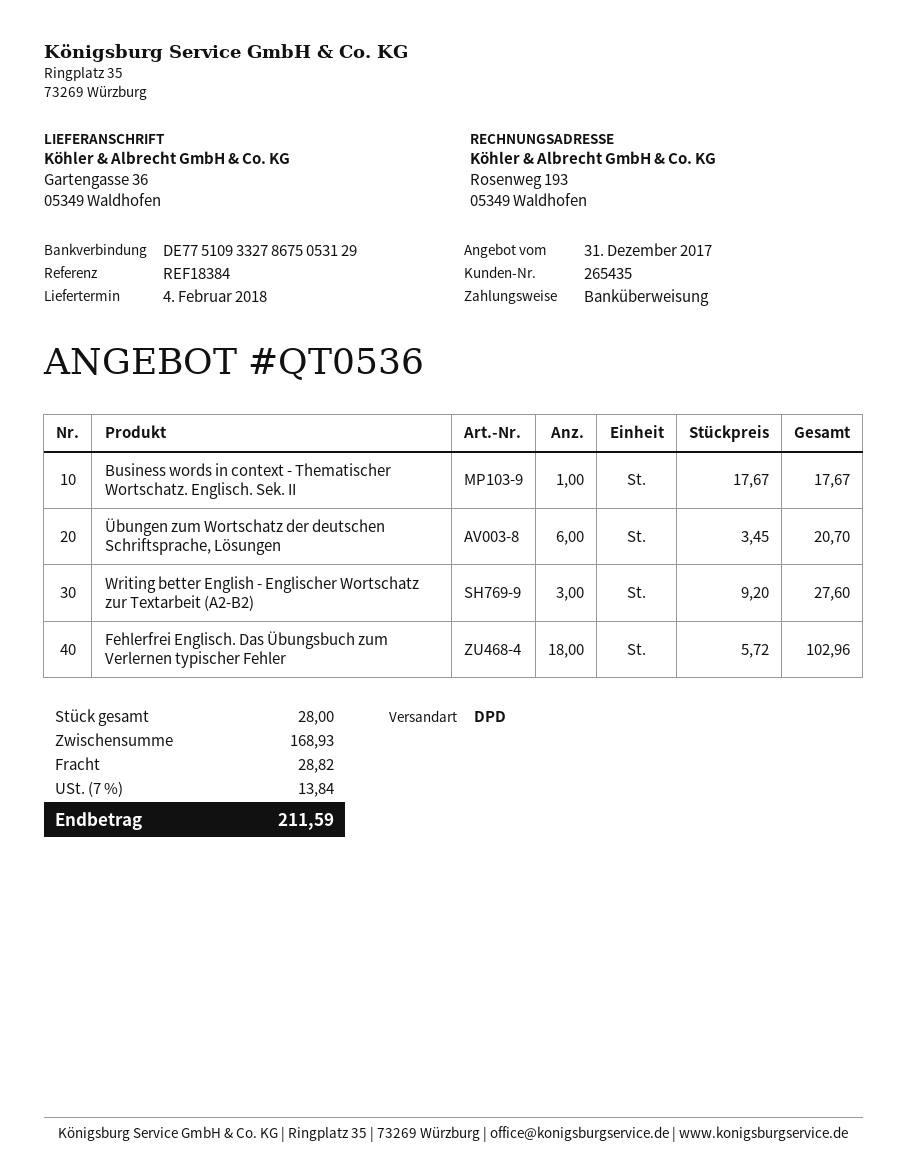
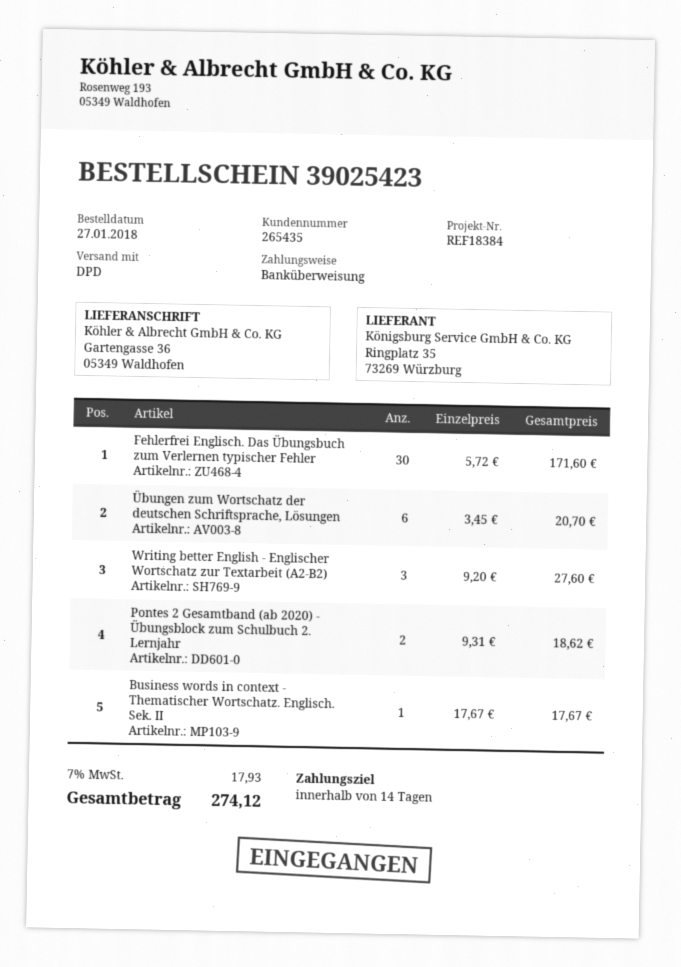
Fehlerfrei Englisch. Das Übungsbuch zum Verlernen typischer Fehler: 18 x 5.72 = 102.96 -> 30 x 5.72 = 171.60
Pontes 2 Gesamtband (ab 2020) - Übungsblock zum Schulbuch 2. Lernjahr: none -> 2 x 9.31 = 18.62
shipping: 28.82 -> none
tax: 7% = 13.84 -> 7% = 17.93
total: 211.59 -> 274.12

